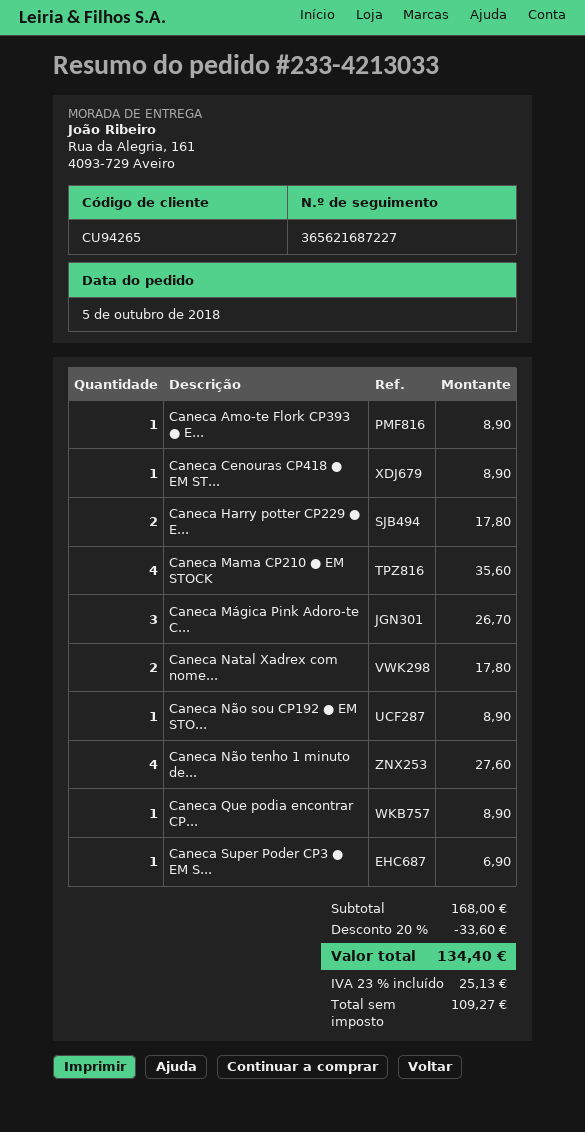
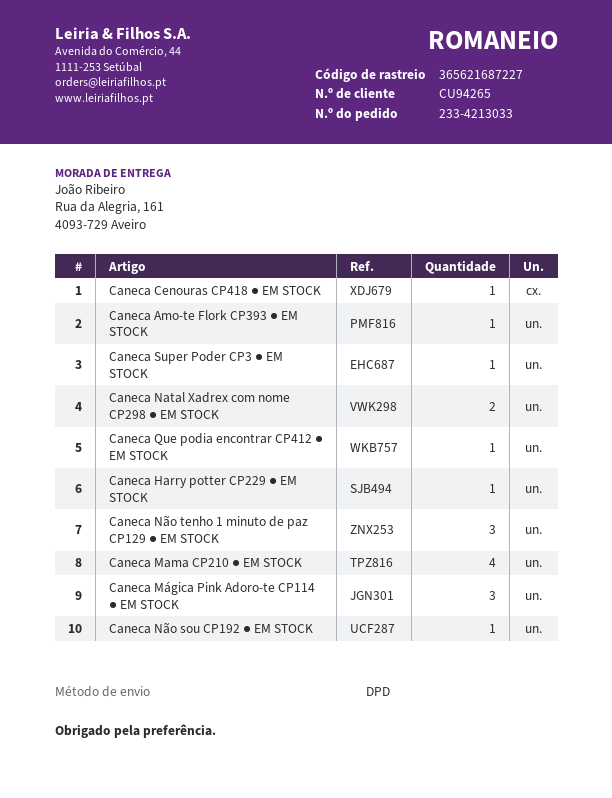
Caneca Harry potter CP229 ● E...: 2 -> 1
Caneca Não tenho 1 minuto de...: 4 -> 3

